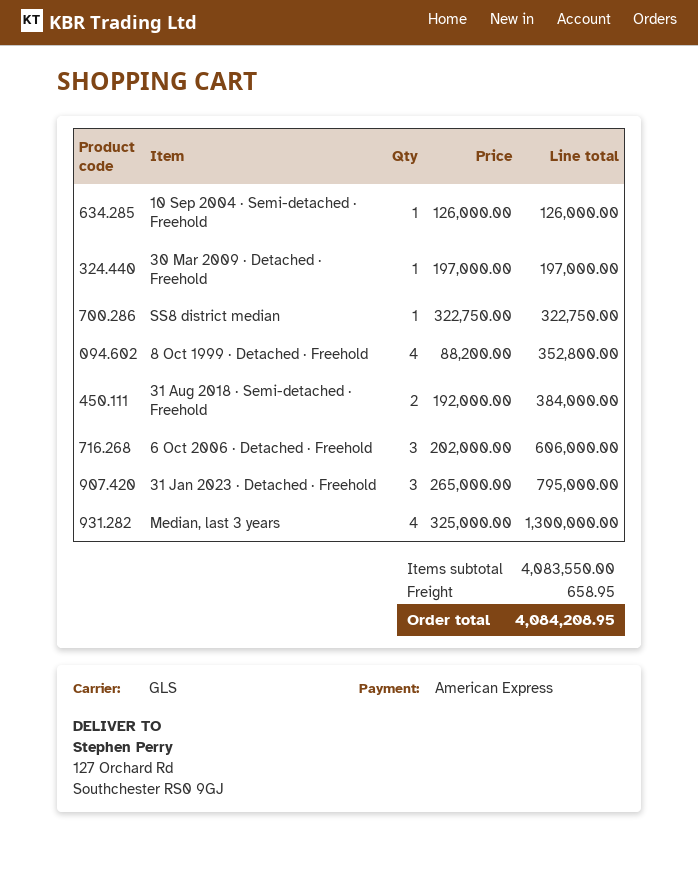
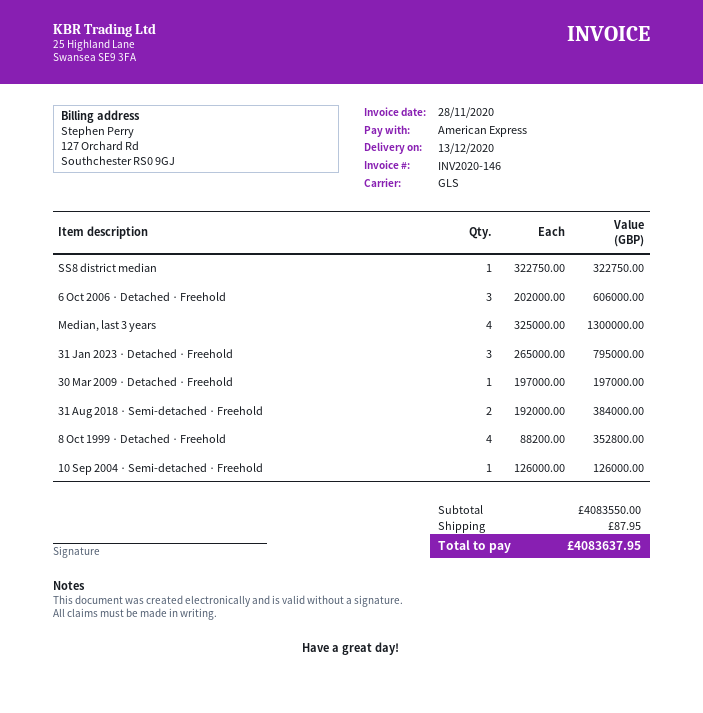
shipping: 658.95 -> 87.95
total: 4084208.95 -> 4083637.95

